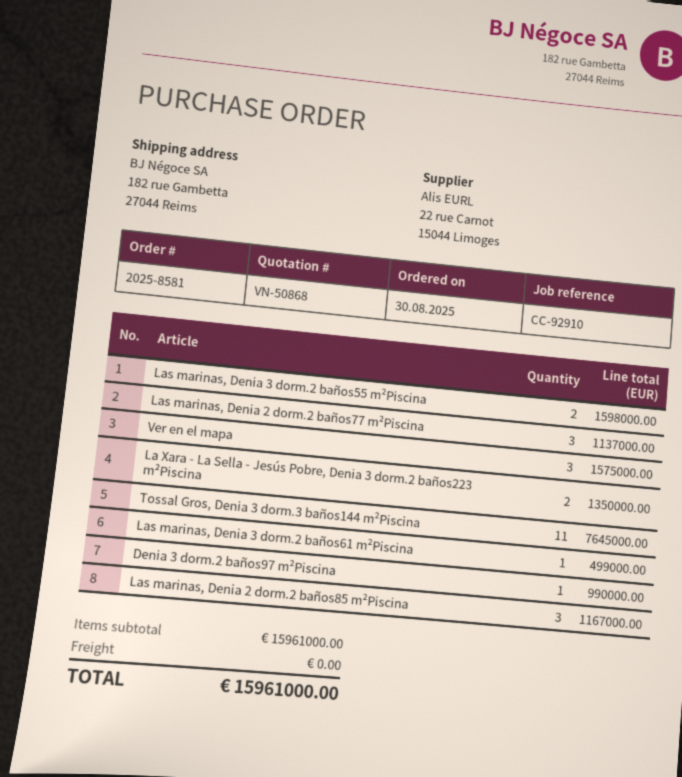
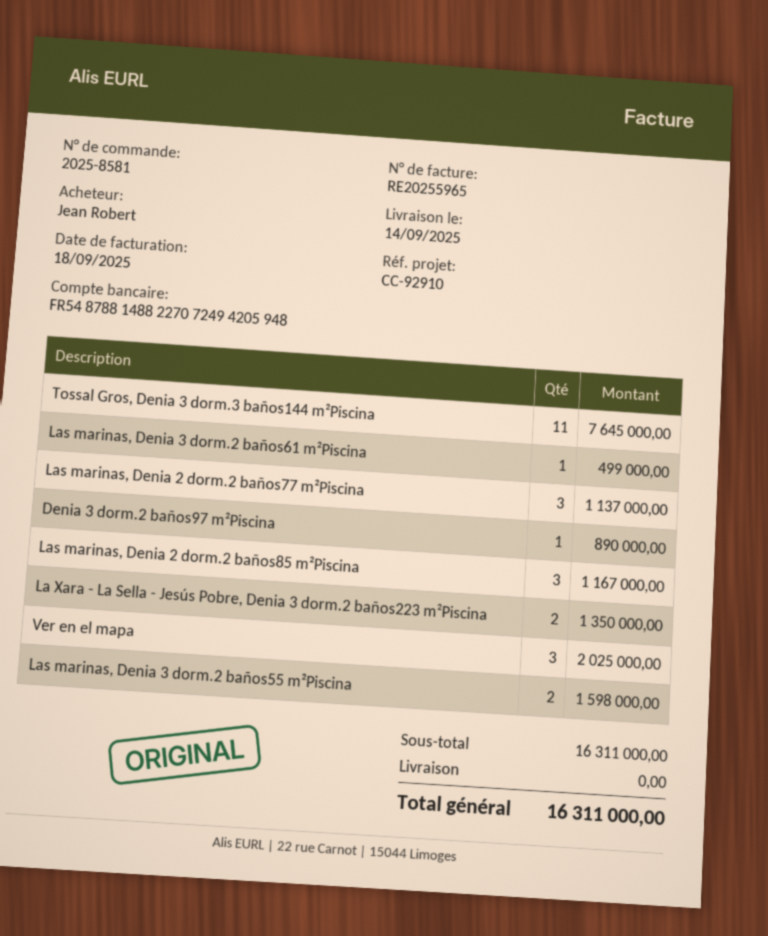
Ver en el mapa: 3 for 1575000.00 -> 3 for 2025000.00
Denia 3 dorm.2 baños97 m²Piscina: 1 for 990000.00 -> 1 for 890000.00
subtotal: 15961000.00 -> 16311000.00
total: 15961000.00 -> 16311000.00

